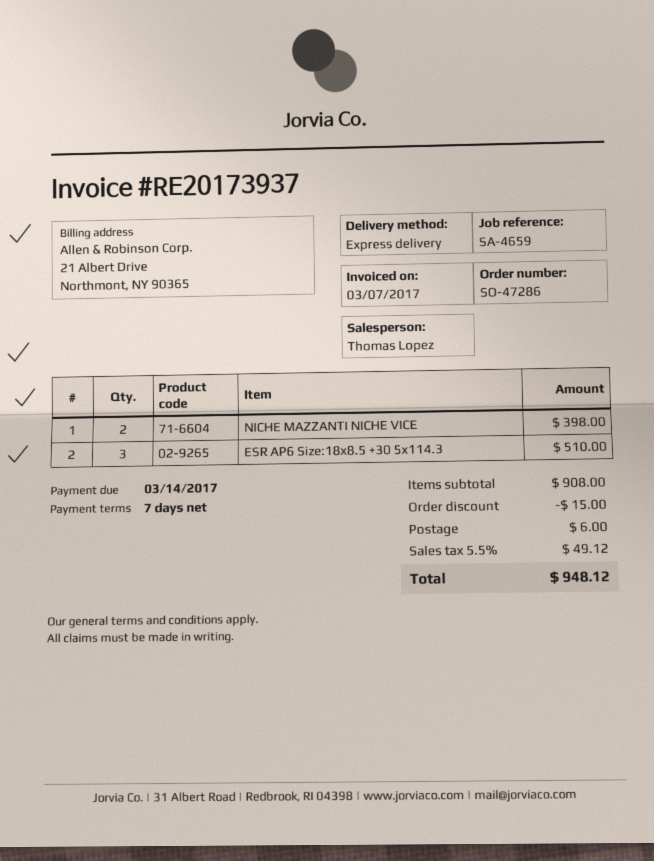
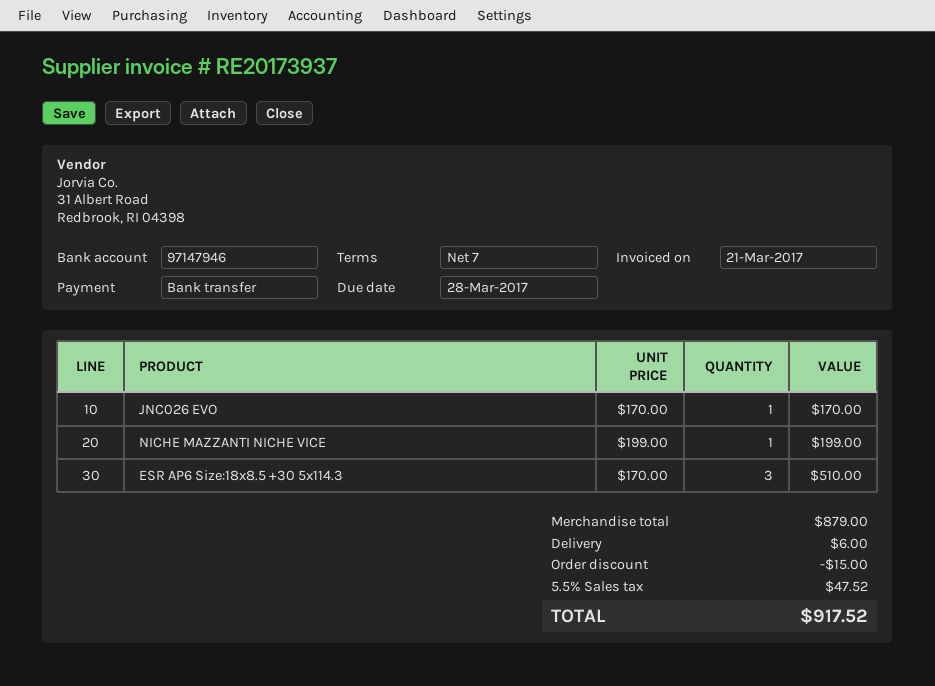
invoice date: 2017-03-07 -> 2017-03-21
due date: 2017-03-14 -> 2017-03-28
NICHE MAZZANTI NICHE VICE: 2 for 398.00 -> 1 for 199.00
JNC026 EVO: none -> 1 for 170.00
subtotal: 908.00 -> 879.00
tax: 5.5% = 49.12 -> 5.5% = 47.52
total: 948.12 -> 917.52

